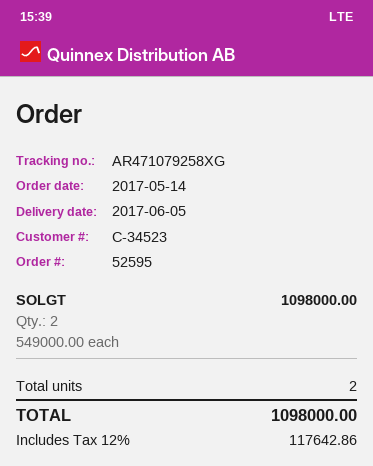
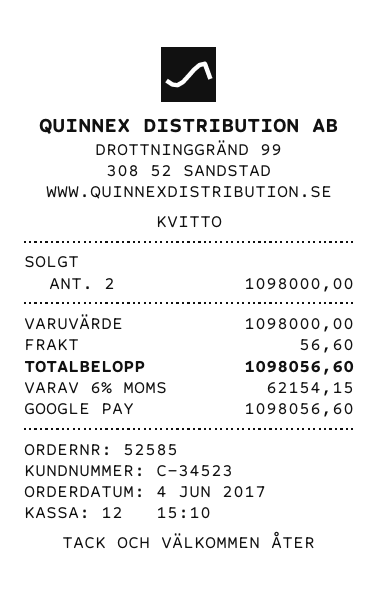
order number: 52595 -> 52585
order date: 2017-05-14 -> 2017-06-04
shipping: none -> 56.60
tax: 12% = 117642.86 -> 6% = 62154.15
total: 1098000.00 -> 1098056.60

